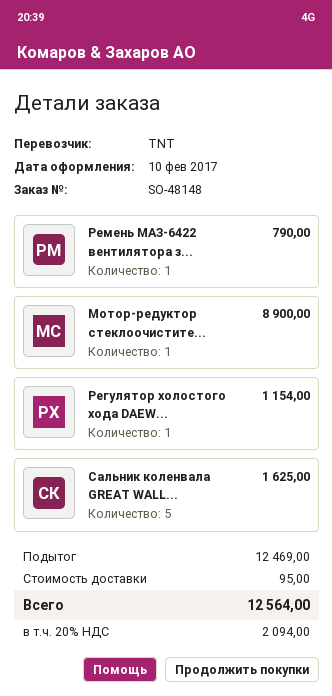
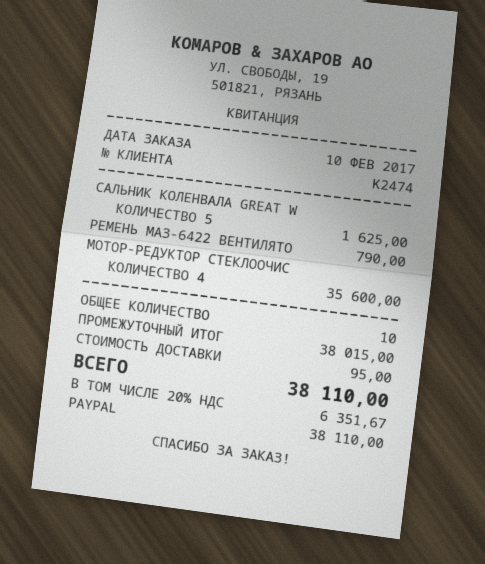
Мотор-редуктор стеклоочистите...: 1 for 8900.00 -> 4 for 35600.00
Регулятор холостого хода DAEW...: 1 for 1154.00 -> none
subtotal: 12469.00 -> 38015.00
tax: 20% = 2094.00 -> 20% = 6351.67
total: 12564.00 -> 38110.00

